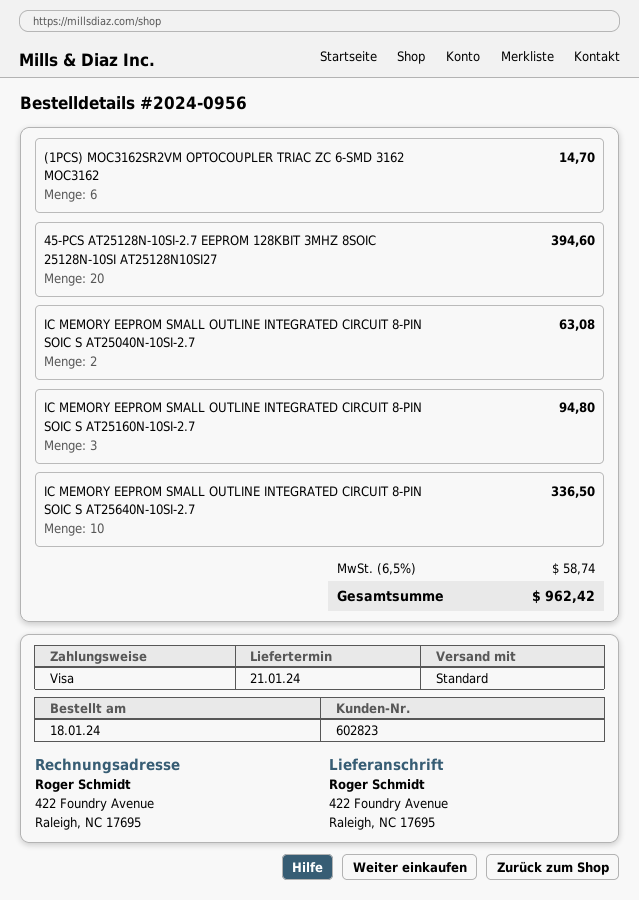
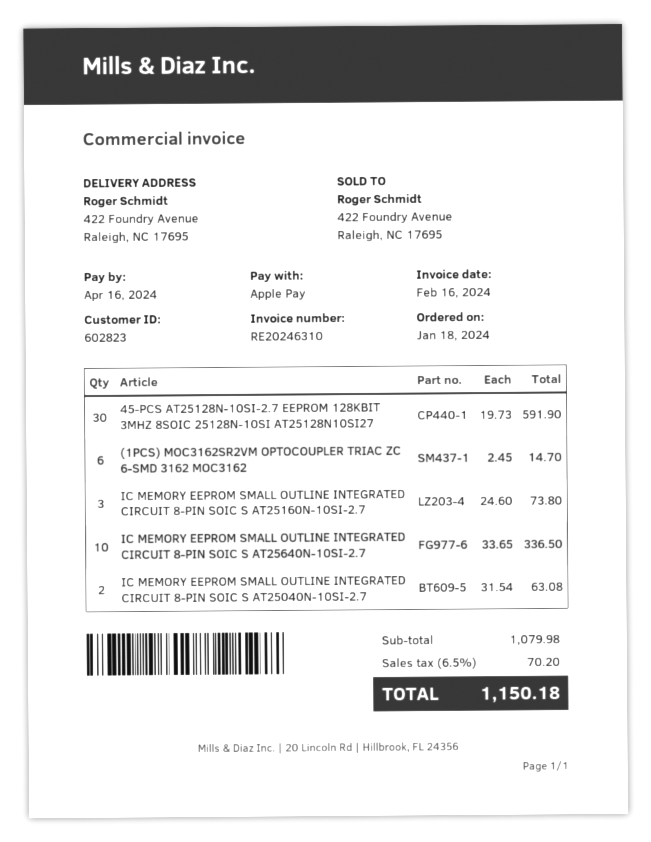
payment method: Visa -> Apple Pay
45-PCS AT25128N-10SI-2.7 EEPROM 128KBIT 3MHZ 8SOIC 25128N-10SI AT25128N10SI27: 20 for 394.60 -> 30 for 591.90
IC MEMORY EEPROM SMALL OUTLINE INTEGRATED CIRCUIT 8-PIN SOIC S AT25160N-10SI-2.7: 3 for 94.80 -> 3 for 73.80
tax: 6.5% = 58.74 -> 6.5% = 70.20
total: 962.42 -> 1150.18

